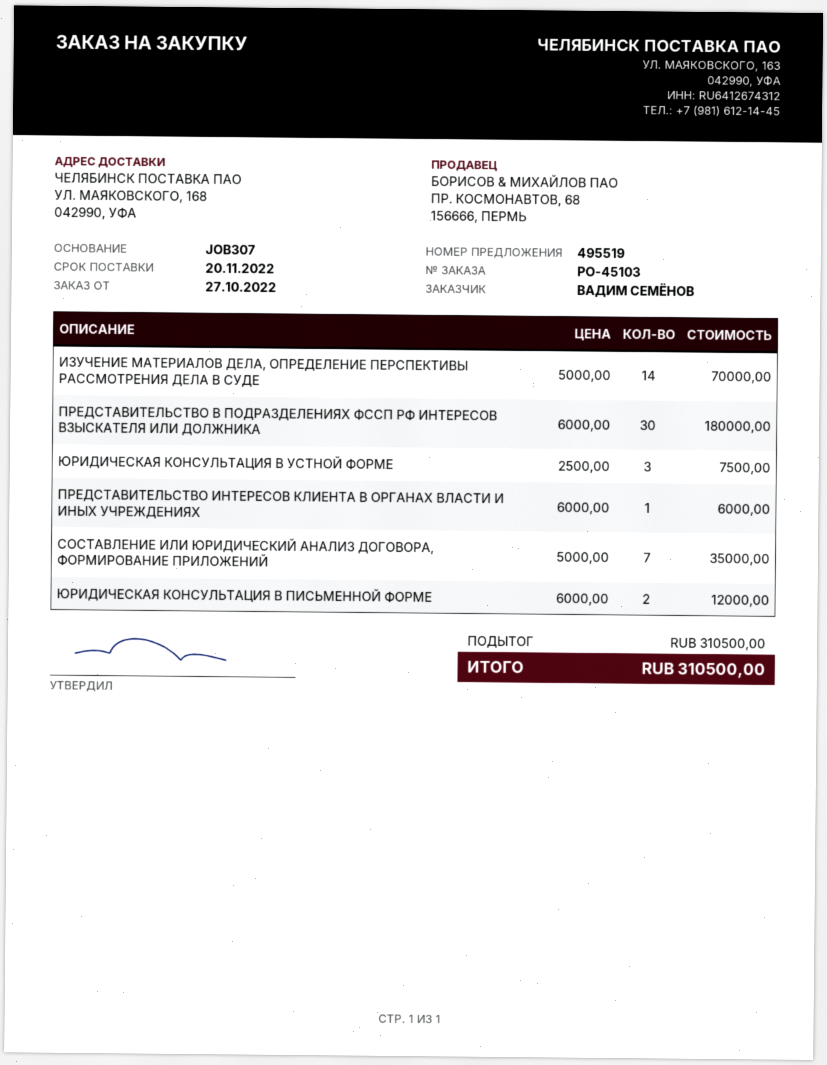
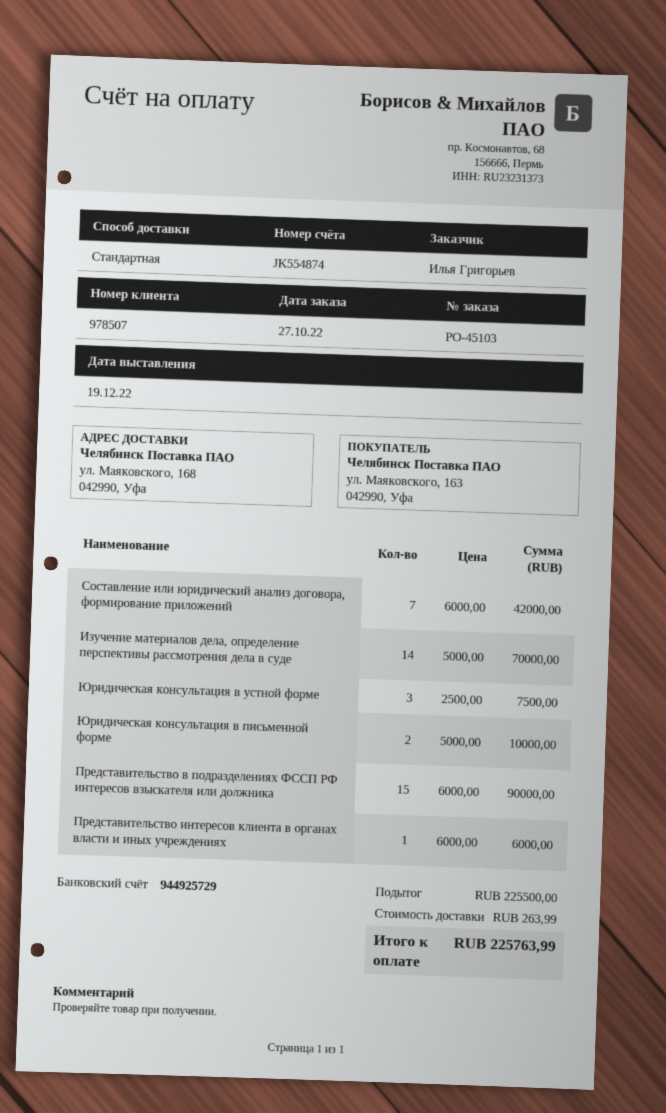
ordered by: ВАДИМ СЕМЁНОВ -> Илья Григорьев
ПРЕДСТАВИТЕЛЬСТВО В ПОДРАЗДЕЛЕНИЯХ ФССП РФ ИНТЕРЕСОВ ВЗЫСКАТЕЛЯ ИЛИ ДОЛЖНИКА: 30 x 6000.00 = 180000.00 -> 15 x 6000.00 = 90000.00
СОСТАВЛЕНИЕ ИЛИ ЮРИДИЧЕСКИЙ АНАЛИЗ ДОГОВОРА, ФОРМИРОВАНИЕ ПРИЛОЖЕНИЙ: 7 x 5000.00 = 35000.00 -> 7 x 6000.00 = 42000.00
ЮРИДИЧЕСКАЯ КОНСУЛЬТАЦИЯ В ПИСЬМЕННОЙ ФОРМЕ: 2 x 6000.00 = 12000.00 -> 2 x 5000.00 = 10000.00
subtotal: 310500.00 -> 225500.00
shipping: none -> 263.99
total: 310500.00 -> 225763.99

